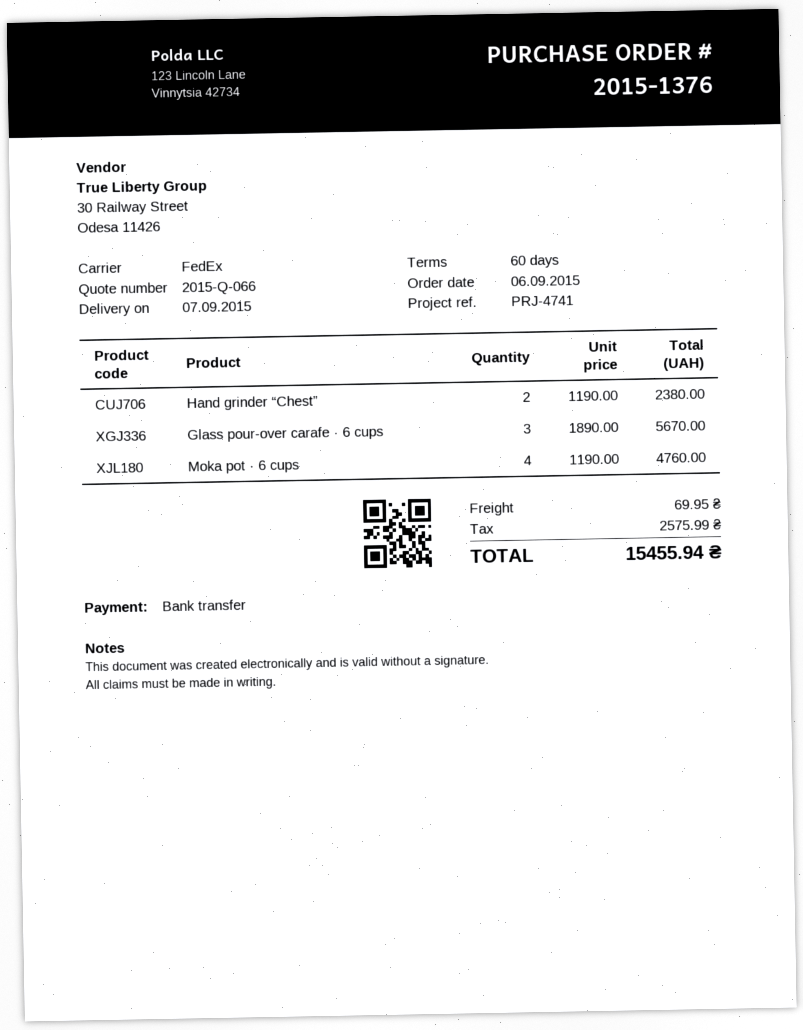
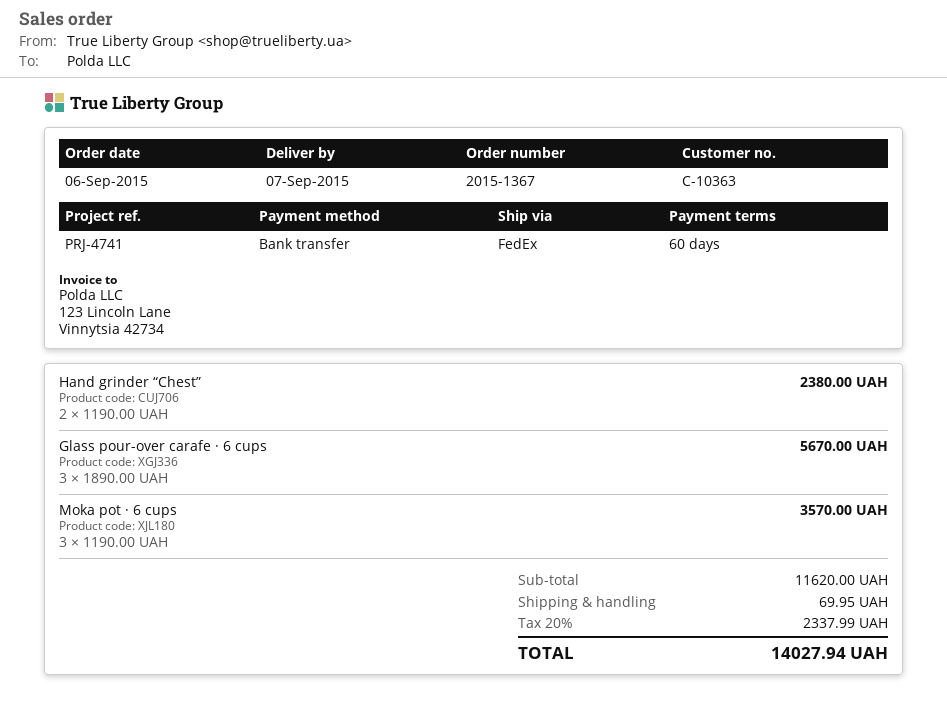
order number: 2015-1376 -> 2015-1367
Moka pot · 6 cups: 4 x 1190.00 = 4760.00 -> 3 x 1190.00 = 3570.00
tax: 2575.99 -> 2337.99
total: 15455.94 -> 14027.94

